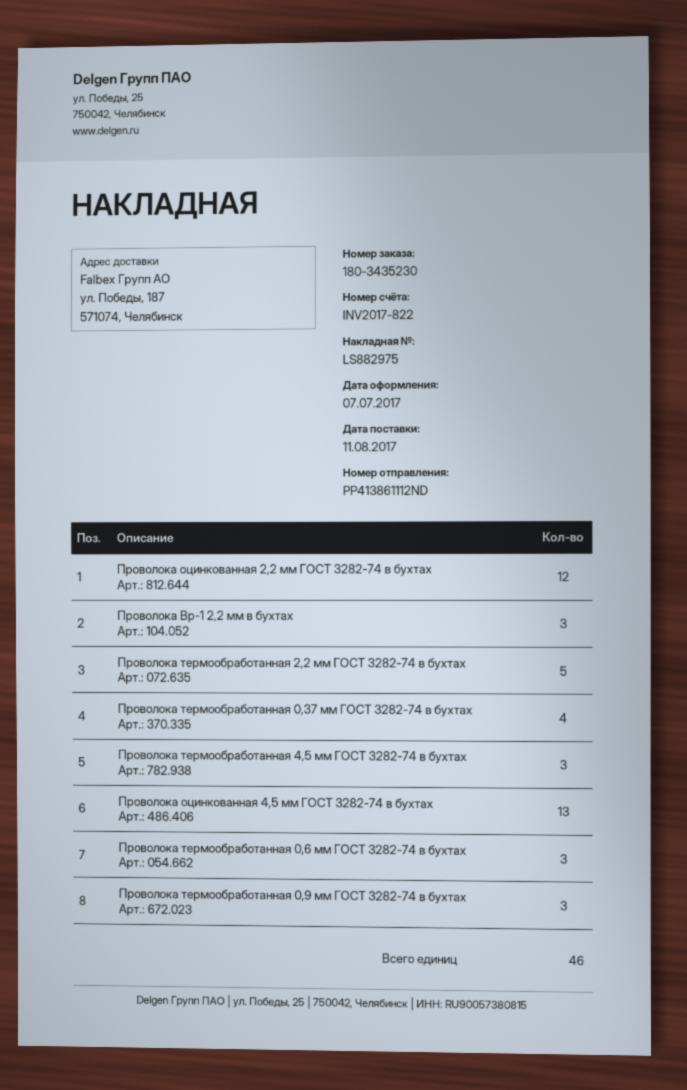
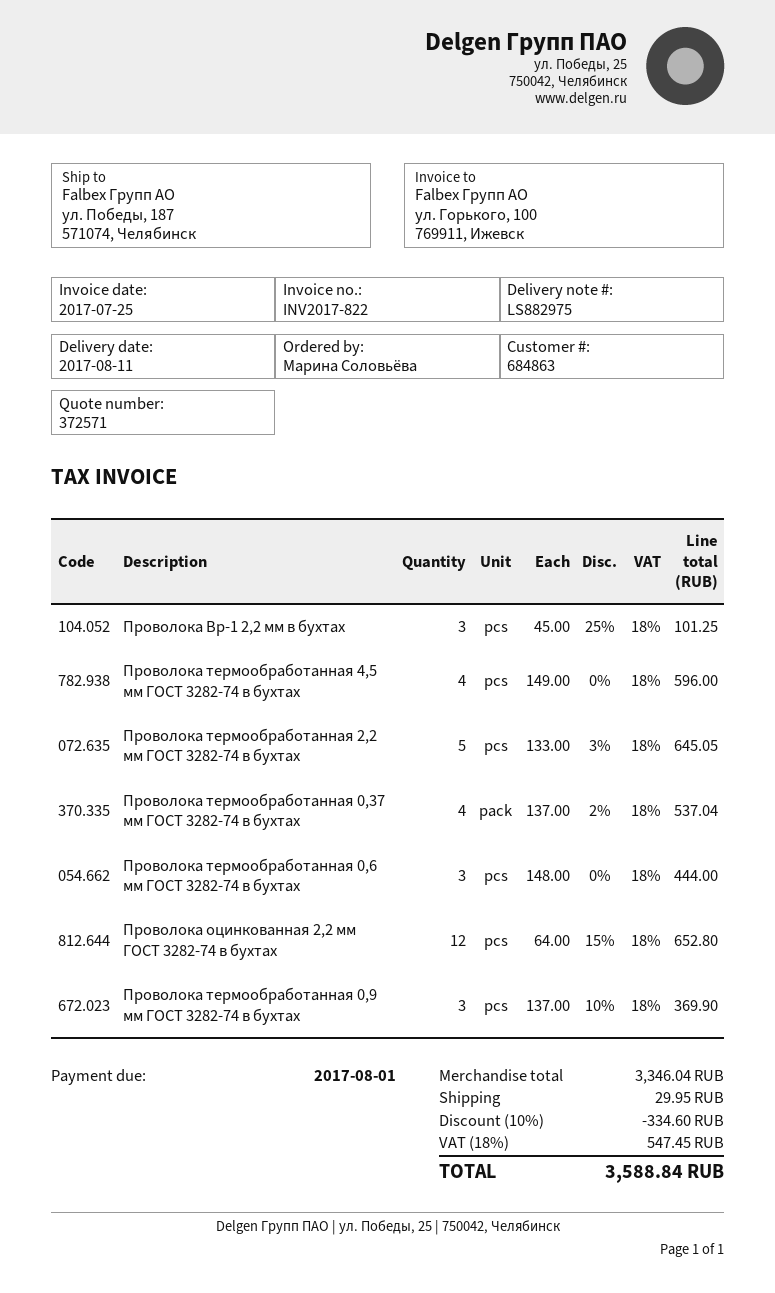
Проволока термообработанная 4,5 мм ГОСТ 3282-74 в бухтах: 3 -> 4
Проволока оцинкованная 4,5 мм ГОСТ 3282-74 в бухтах: 13 -> none

